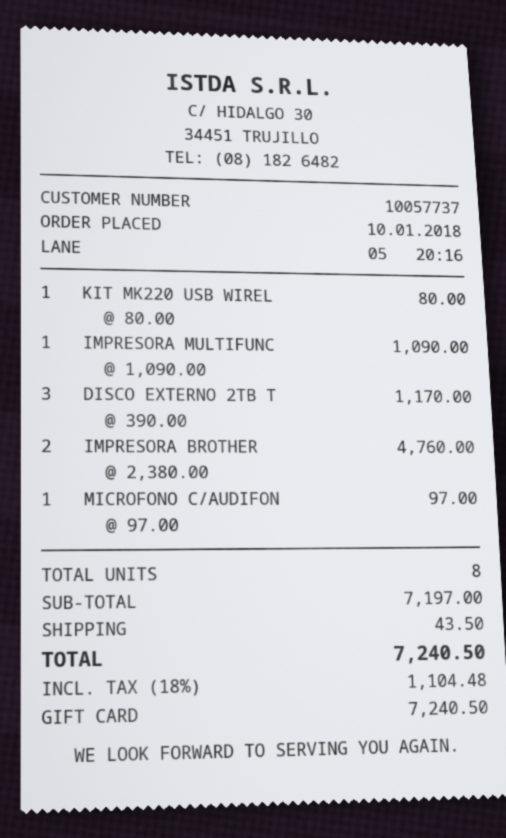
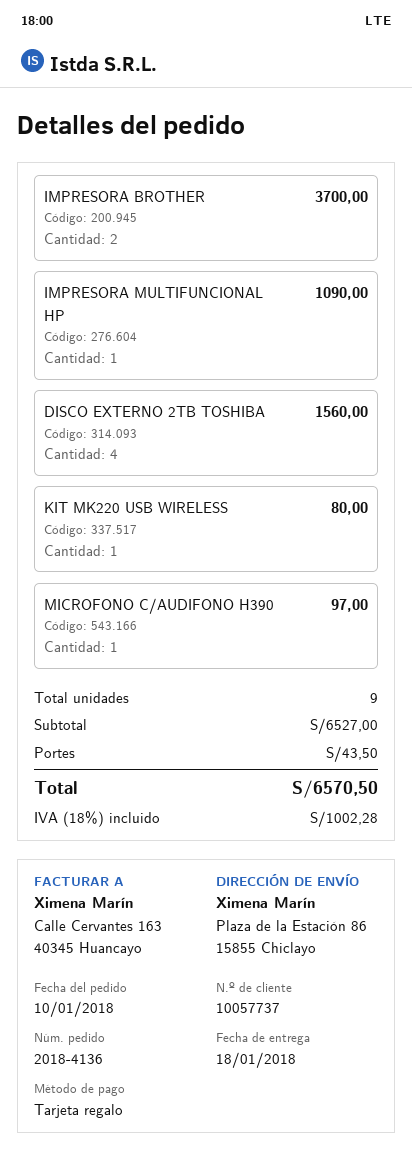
DISCO EXTERNO 2TB T: 3 for 1170.00 -> 4 for 1560.00
IMPRESORA BROTHER: 2 for 4760.00 -> 2 for 3700.00
total quantity: 8 -> 9
subtotal: 7197.00 -> 6527.00
tax: 18% = 1104.48 -> 18% = 1002.28
total: 7240.50 -> 6570.50

